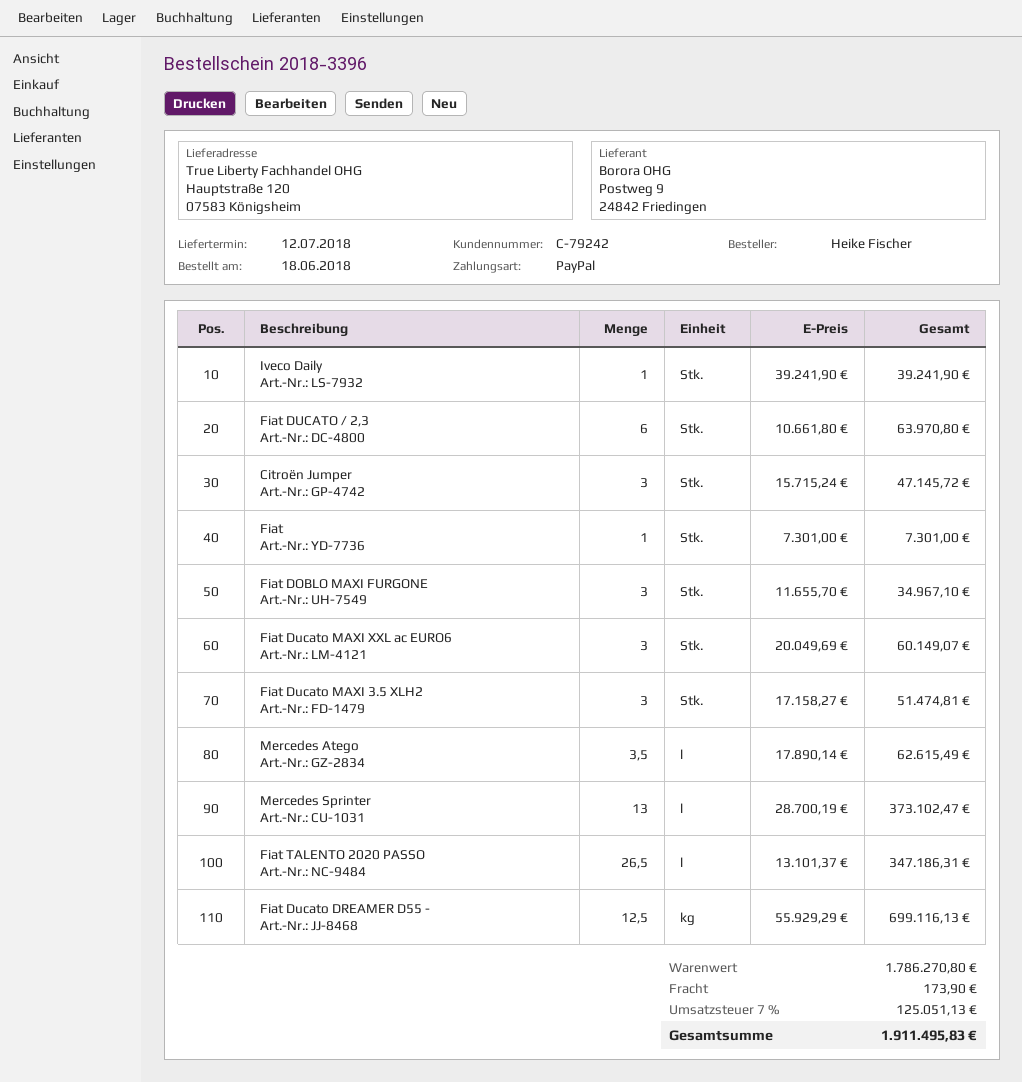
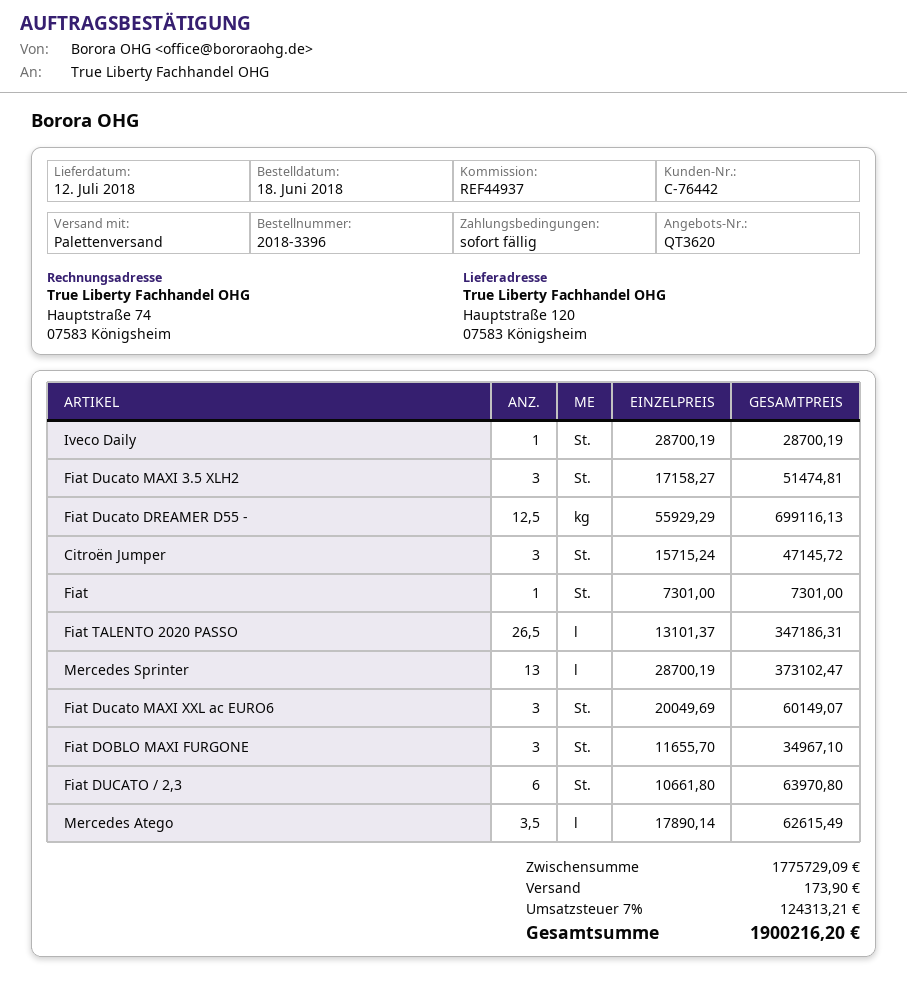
customer number: C-79242 -> C-76442
Iveco Daily: 1 x 39241.90 = 39241.90 -> 1 x 28700.19 = 28700.19
subtotal: 1786270.80 -> 1775729.09
tax: 7% = 125051.13 -> 7% = 124313.21
total: 1911495.83 -> 1900216.20

